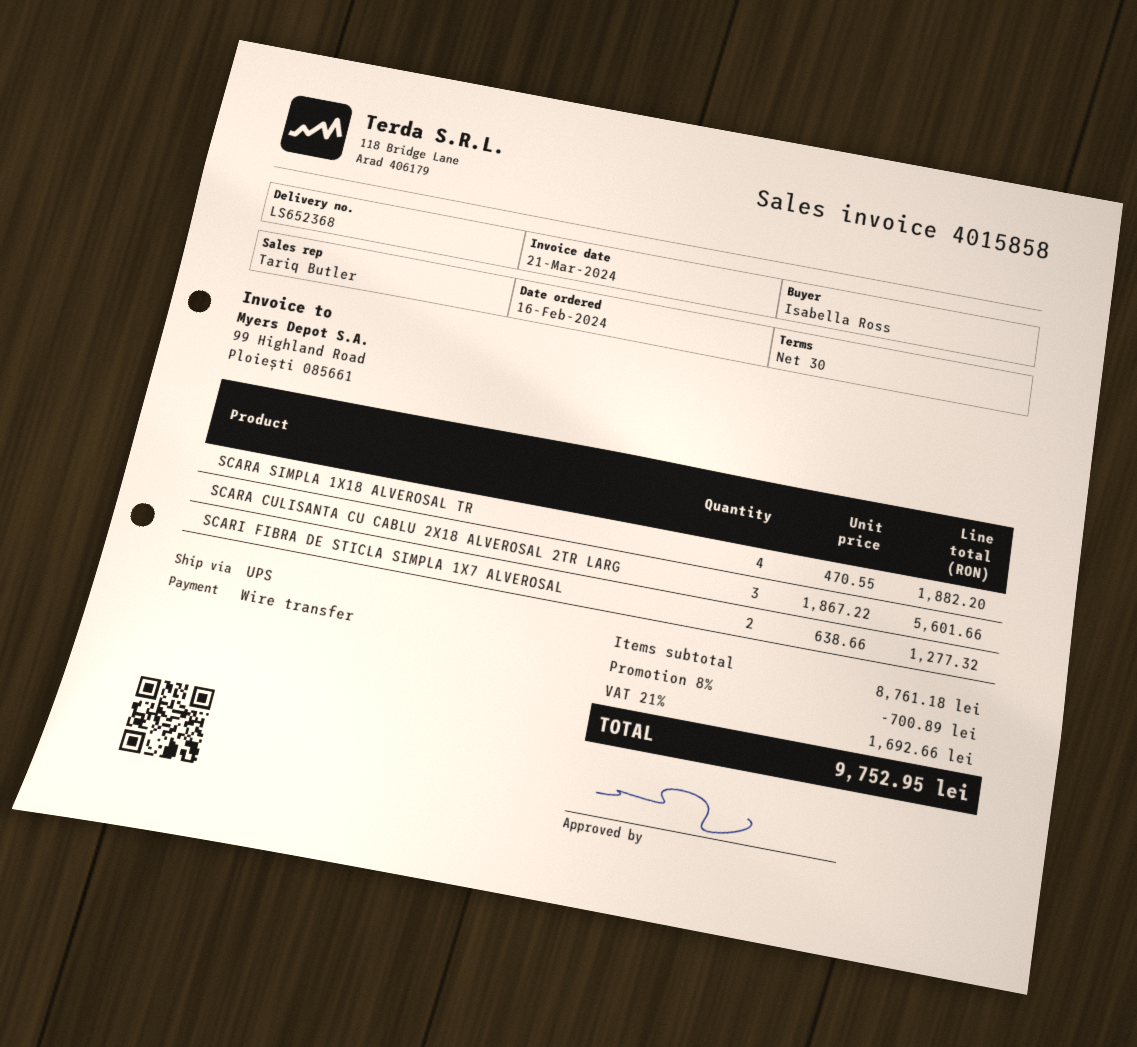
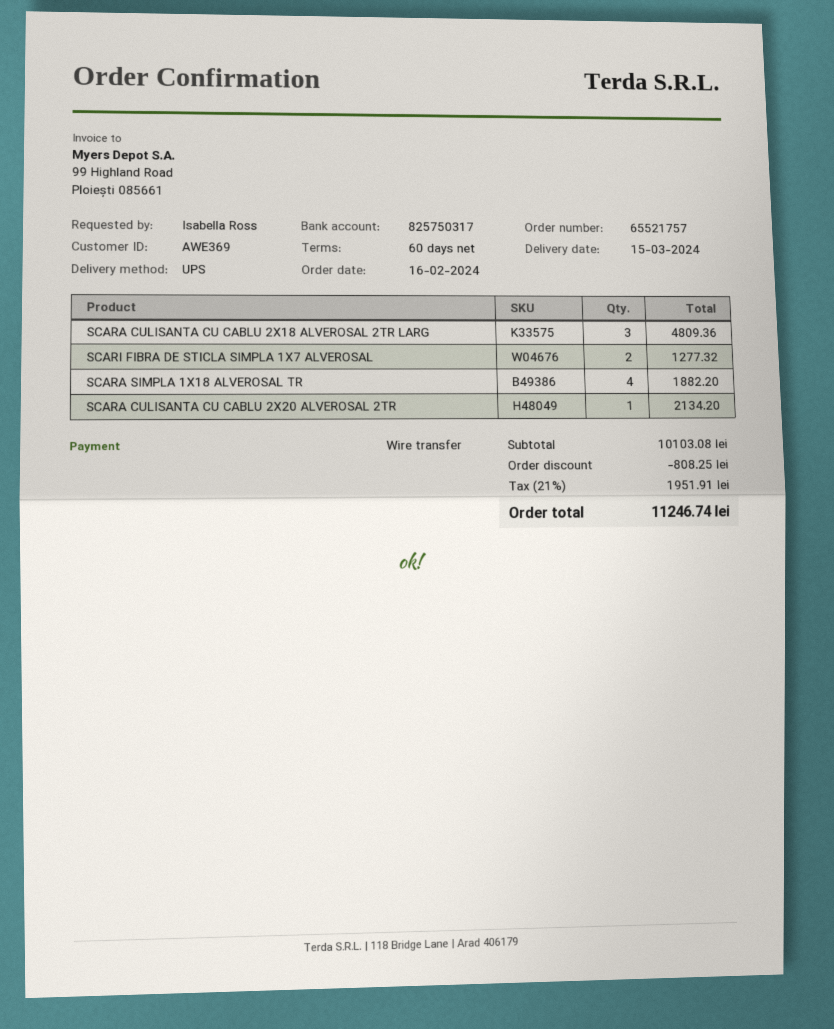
payment terms: 30 days -> 60 days
SCARA CULISANTA CU CABLU 2X18 ALVEROSAL 2TR LARG: 3 for 5601.66 -> 3 for 4809.36
SCARA CULISANTA CU CABLU 2X20 ALVEROSAL 2TR: none -> 1 for 2134.20
subtotal: 8761.18 -> 10103.08
discount: 700.89 -> 808.25
tax: 21% = 1692.66 -> 21% = 1951.91
total: 9752.95 -> 11246.74

